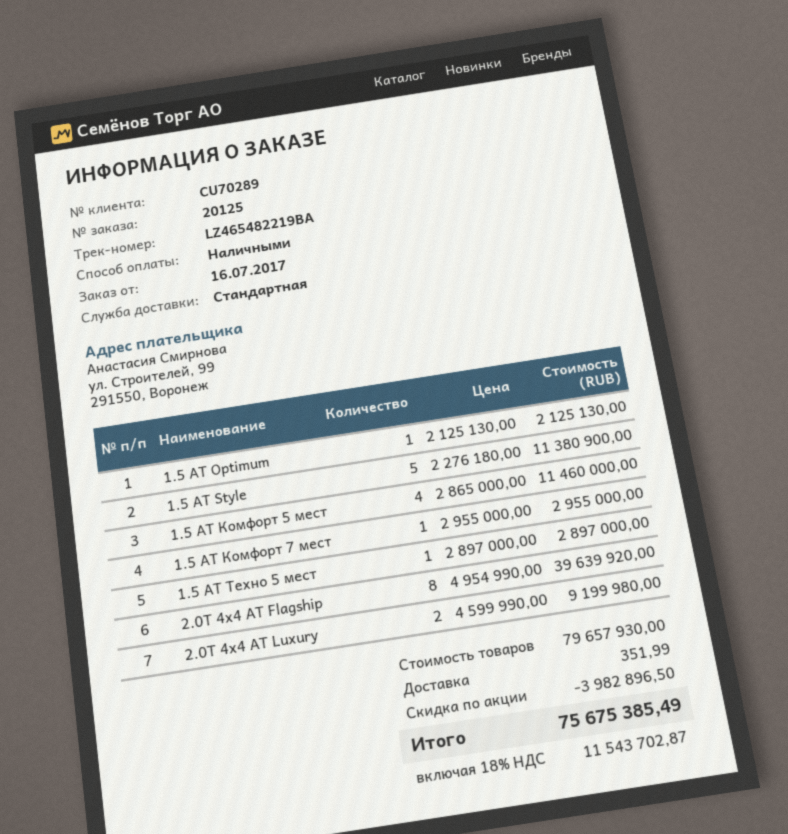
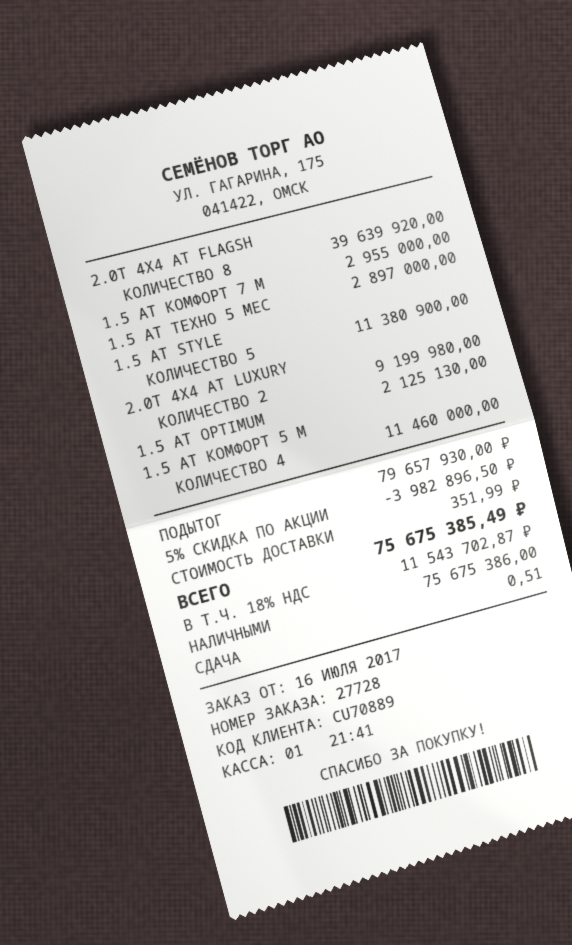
order number: 20125 -> 27728
customer number: CU70289 -> CU70889

